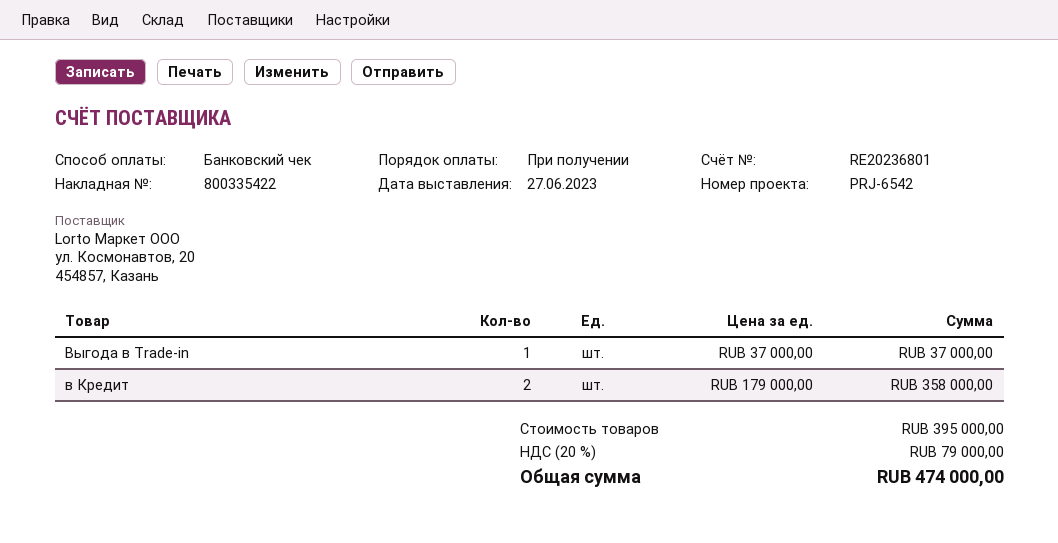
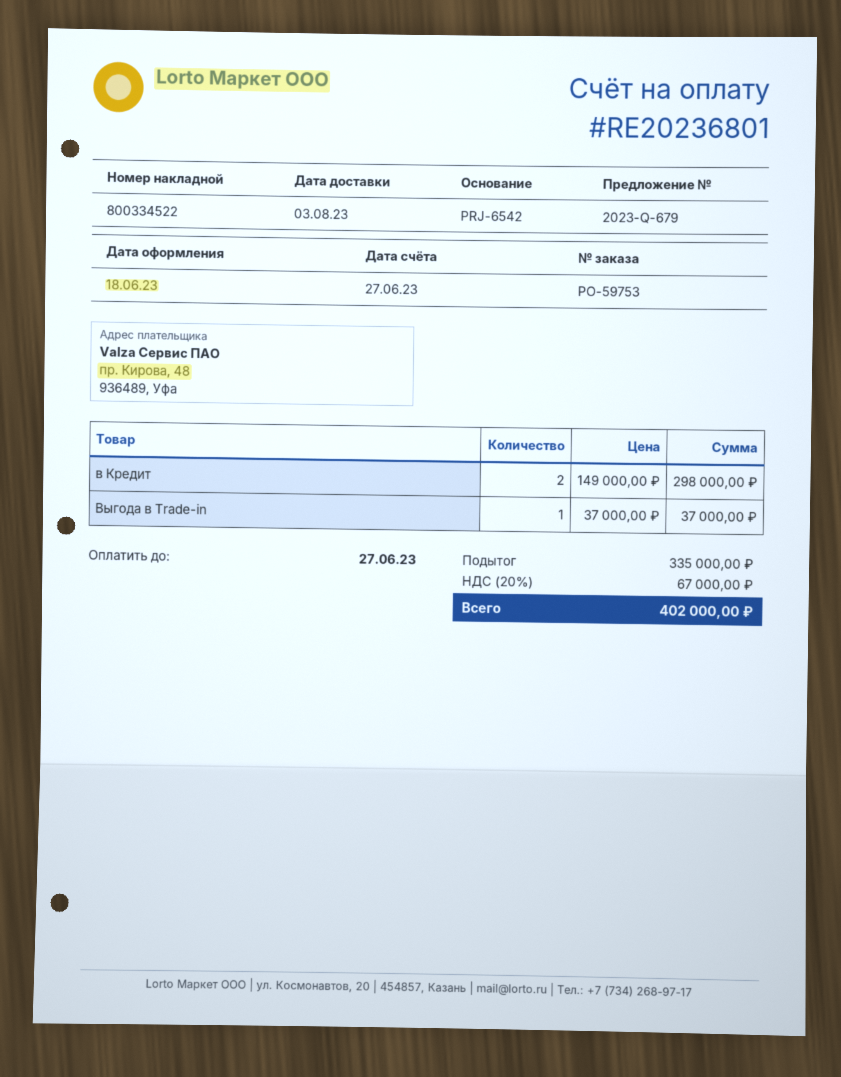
delivery note number: 800335422 -> 800334522
в Кредит: 2 x 179000.00 = 358000.00 -> 2 x 149000.00 = 298000.00
subtotal: 395000.00 -> 335000.00
tax: 20% = 79000.00 -> 20% = 67000.00
total: 474000.00 -> 402000.00

